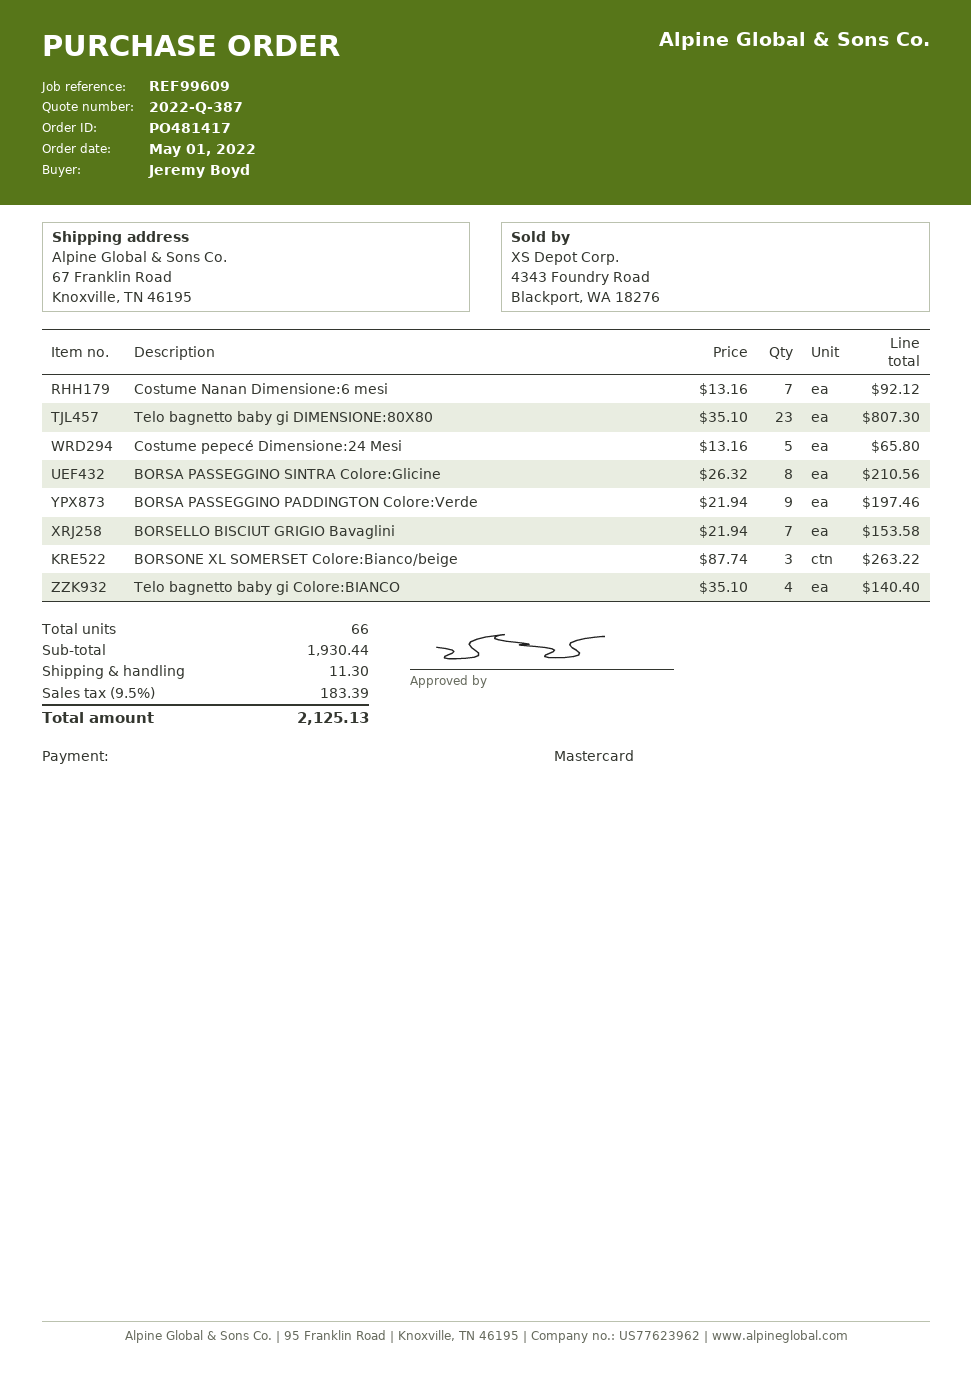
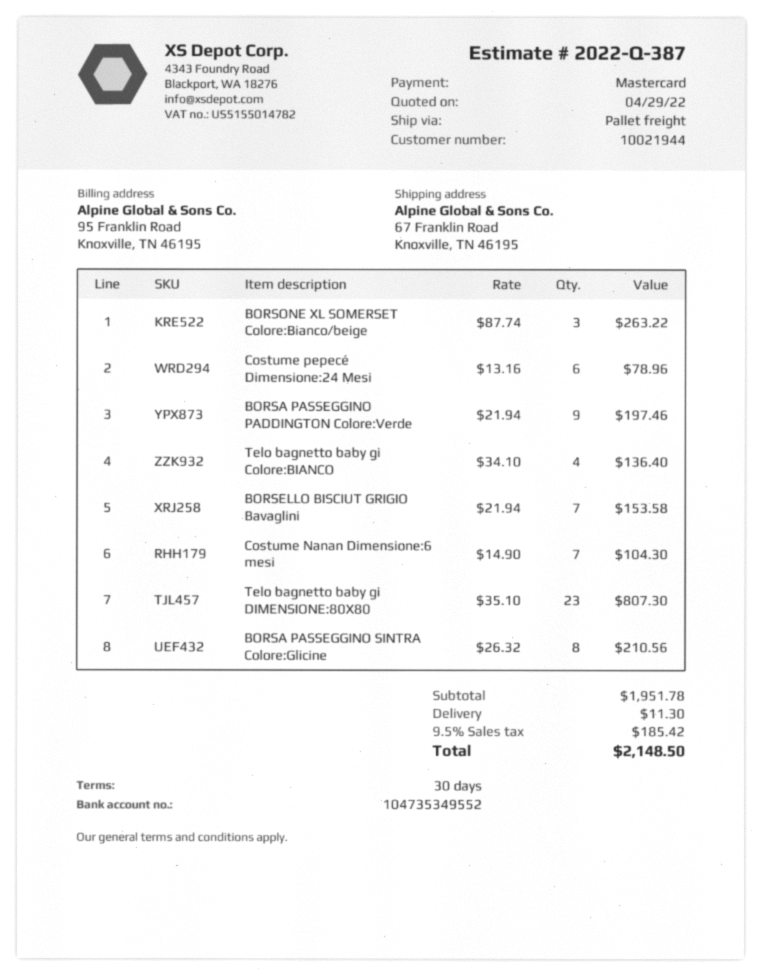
Costume Nanan Dimensione:6 mesi: 7 x 13.16 = 92.12 -> 7 x 14.90 = 104.30
Costume pepecé Dimensione:24 Mesi: 5 x 13.16 = 65.80 -> 6 x 13.16 = 78.96
Telo bagnetto baby gi Colore:BIANCO: 4 x 35.10 = 140.40 -> 4 x 34.10 = 136.40
subtotal: 1930.44 -> 1951.78
tax: 9.5% = 183.39 -> 9.5% = 185.42
total: 2125.13 -> 2148.50

